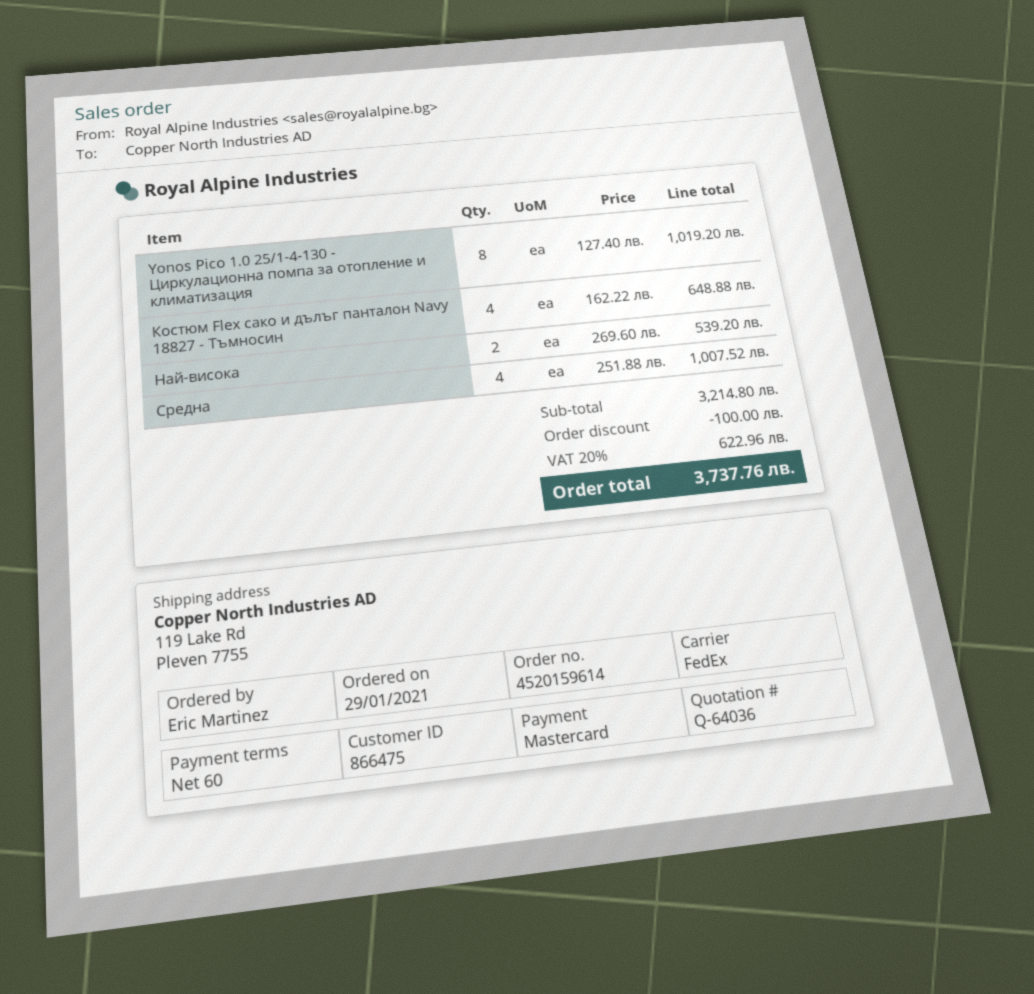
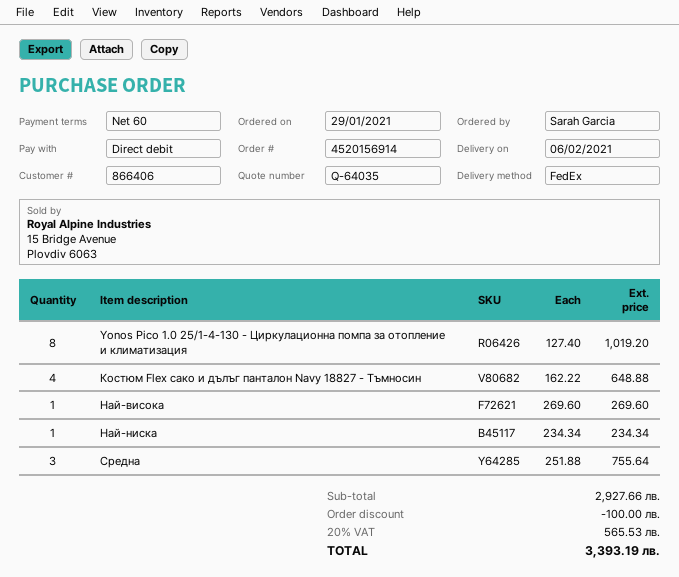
quote number: Q-64036 -> Q-64035
order number: 4520159614 -> 4520156914
customer number: 866475 -> 866406
ordered by: Eric Martinez -> Sarah Garcia
payment method: Mastercard -> direct debit
Най-висока: 2 x 269.60 = 539.20 -> 1 x 269.60 = 269.60
Средна: 4 x 251.88 = 1007.52 -> 3 x 251.88 = 755.64
Най-ниска: none -> 1 x 234.34 = 234.34
subtotal: 3214.80 -> 2927.66
tax: 20% = 622.96 -> 20% = 565.53
total: 3737.76 -> 3393.19

